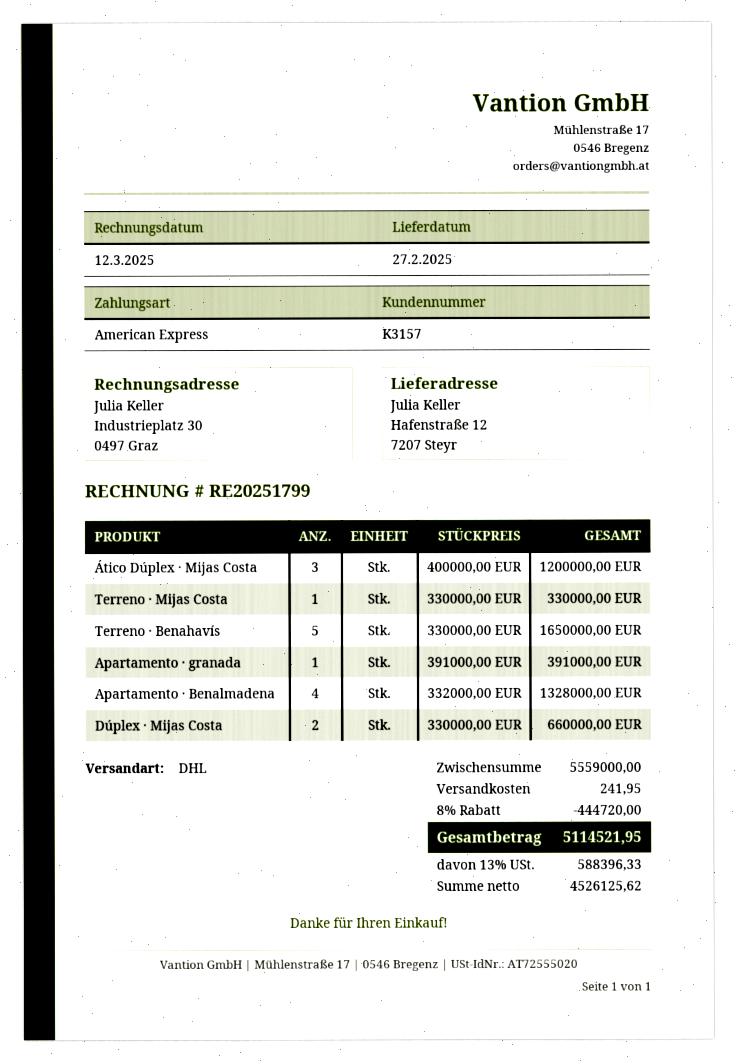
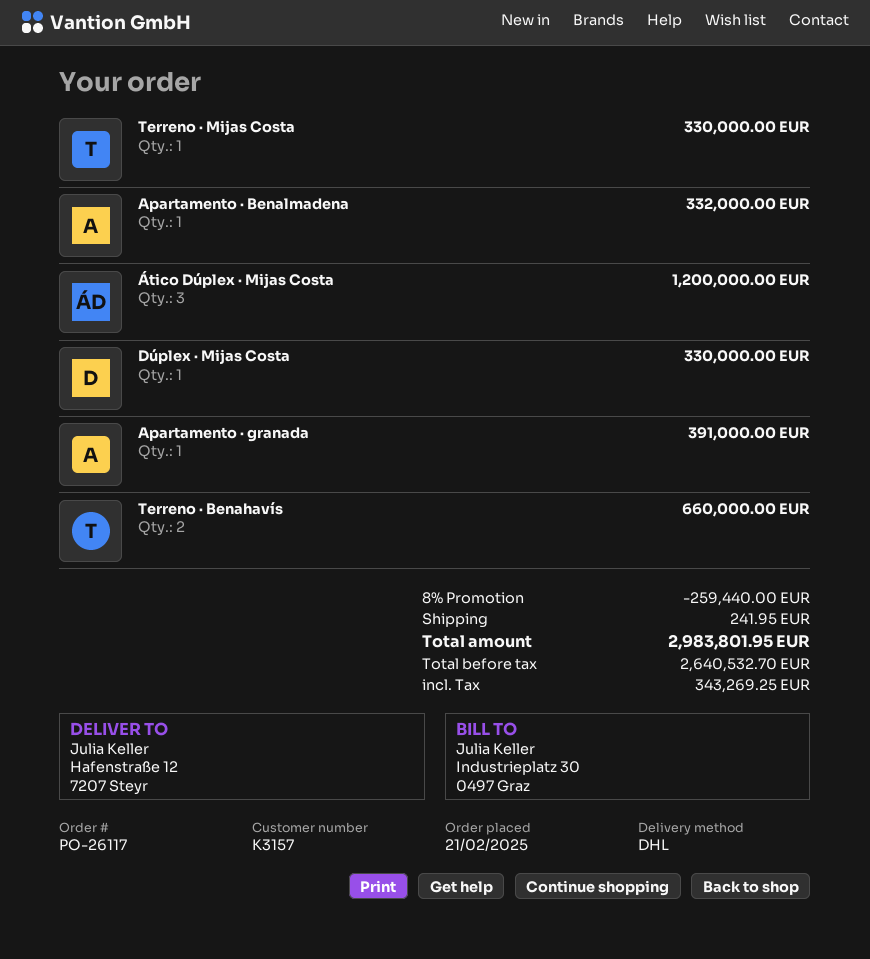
Terreno · Benahavís: 5 for 1650000.00 -> 2 for 660000.00
Apartamento · Benalmadena: 4 for 1328000.00 -> 1 for 332000.00
Dúplex · Mijas Costa: 2 for 660000.00 -> 1 for 330000.00
discount: 8% = 444720.00 -> 8% = 259440.00
net: 4526125.62 -> 2640532.70
tax: 588396.33 -> 343269.25
total: 5114521.95 -> 2983801.95

